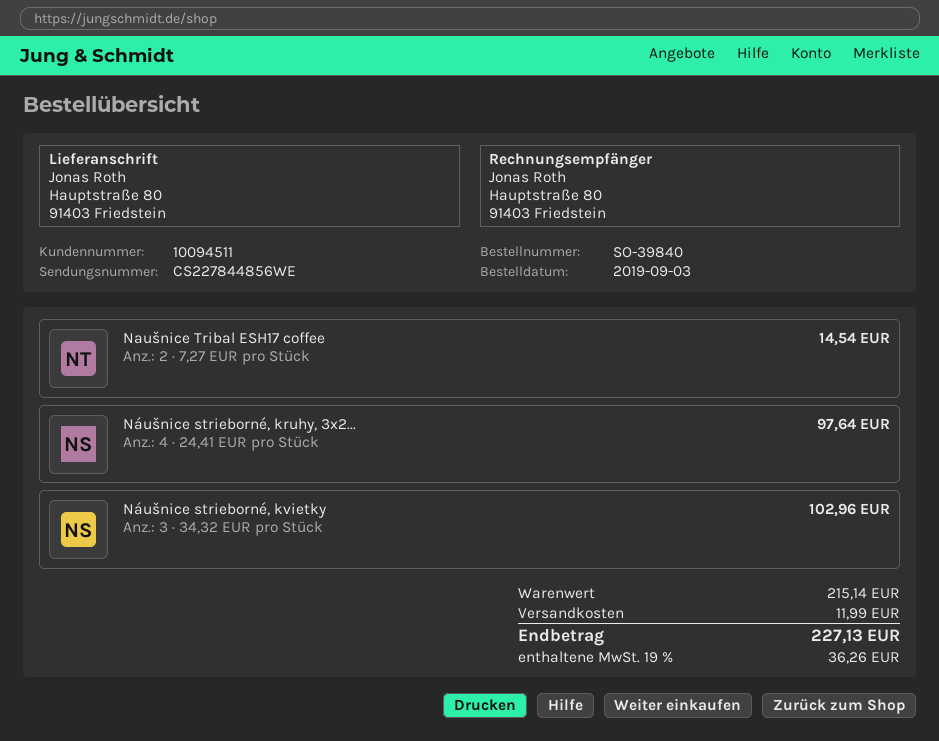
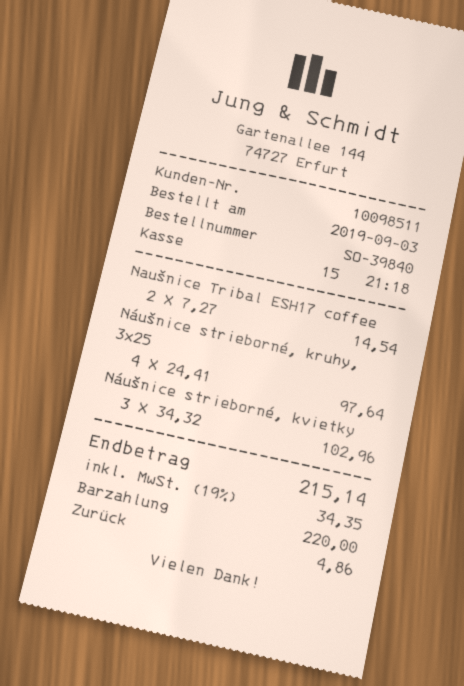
customer number: 10094511 -> 10098511
shipping: 11.99 -> none
tax: 19% = 36.26 -> 19% = 34.35
total: 227.13 -> 215.14

